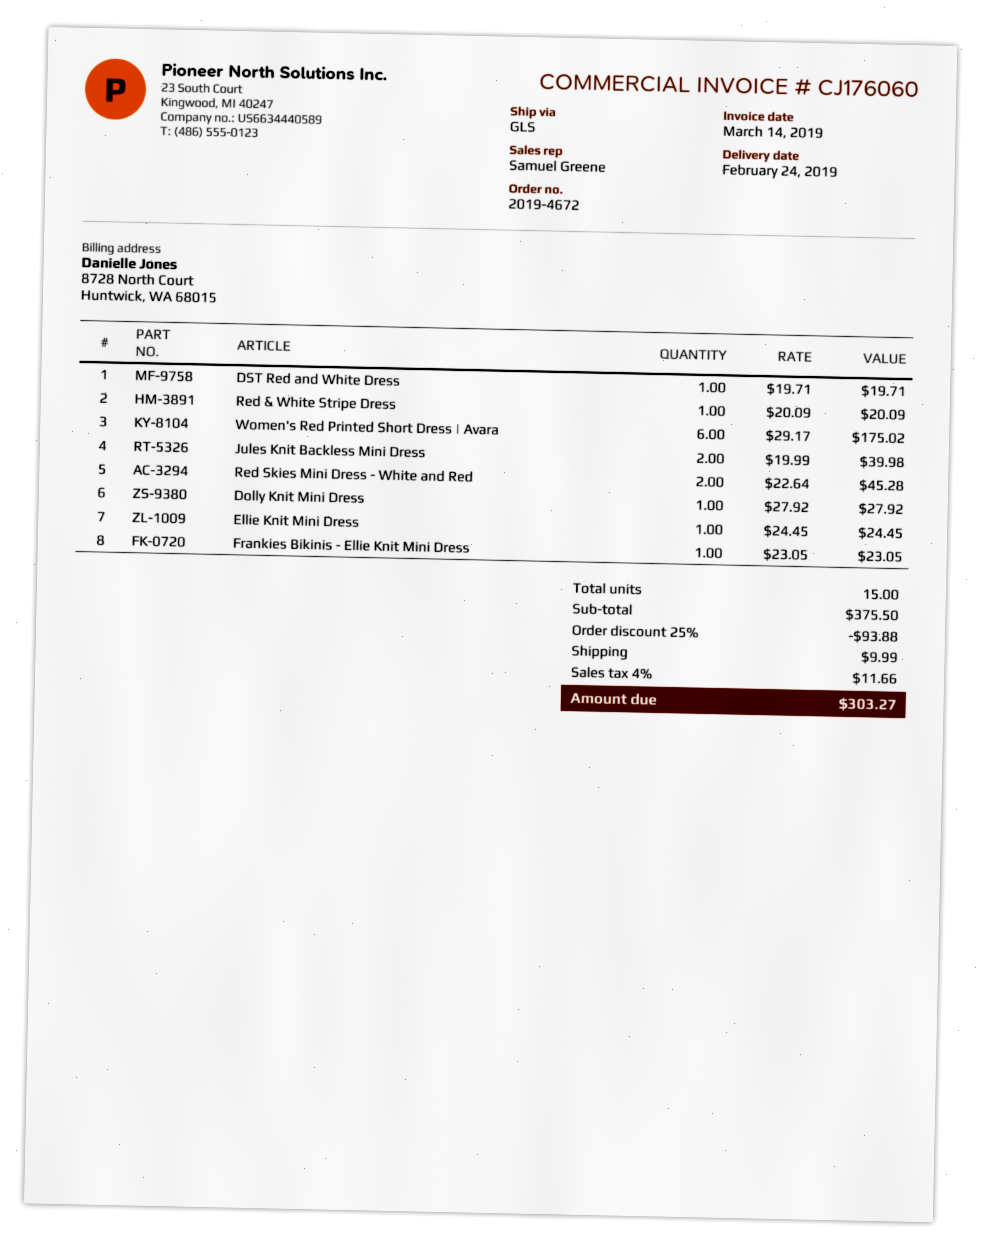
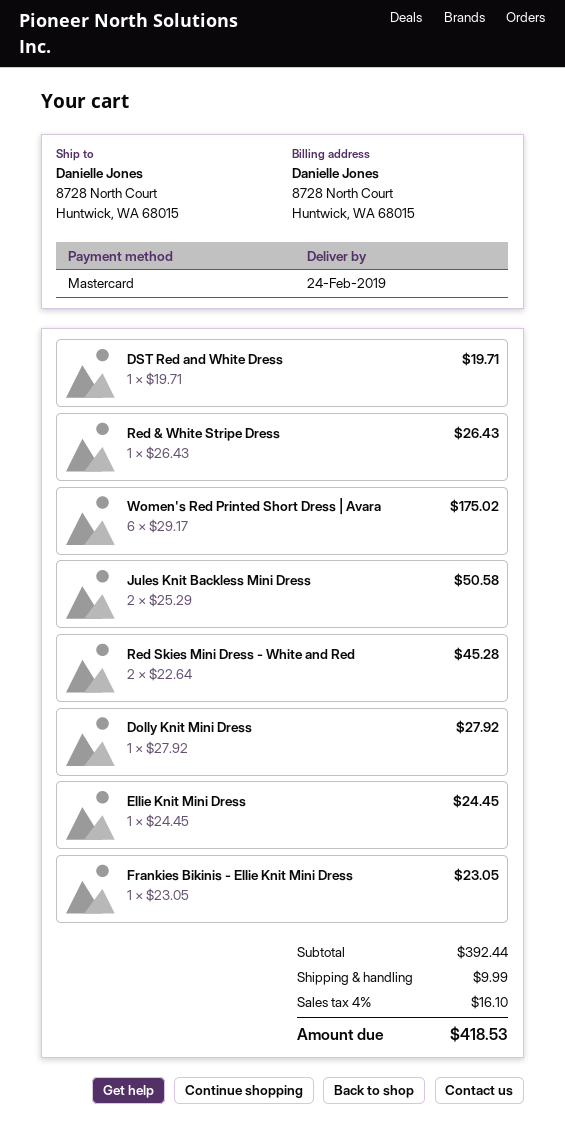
Red & White Stripe Dress: 1 x 20.09 = 20.09 -> 1 x 26.43 = 26.43
Jules Knit Backless Mini Dress: 2 x 19.99 = 39.98 -> 2 x 25.29 = 50.58
subtotal: 375.50 -> 392.44
discount: 25% = 93.88 -> none
tax: 4% = 11.66 -> 4% = 16.10
total: 303.27 -> 418.53

